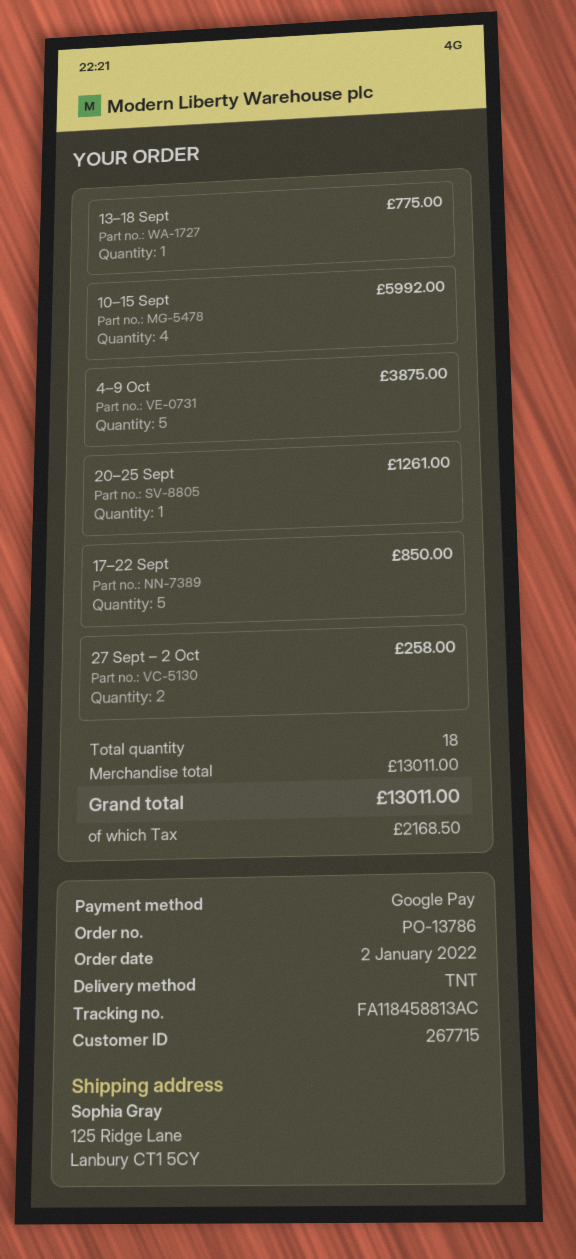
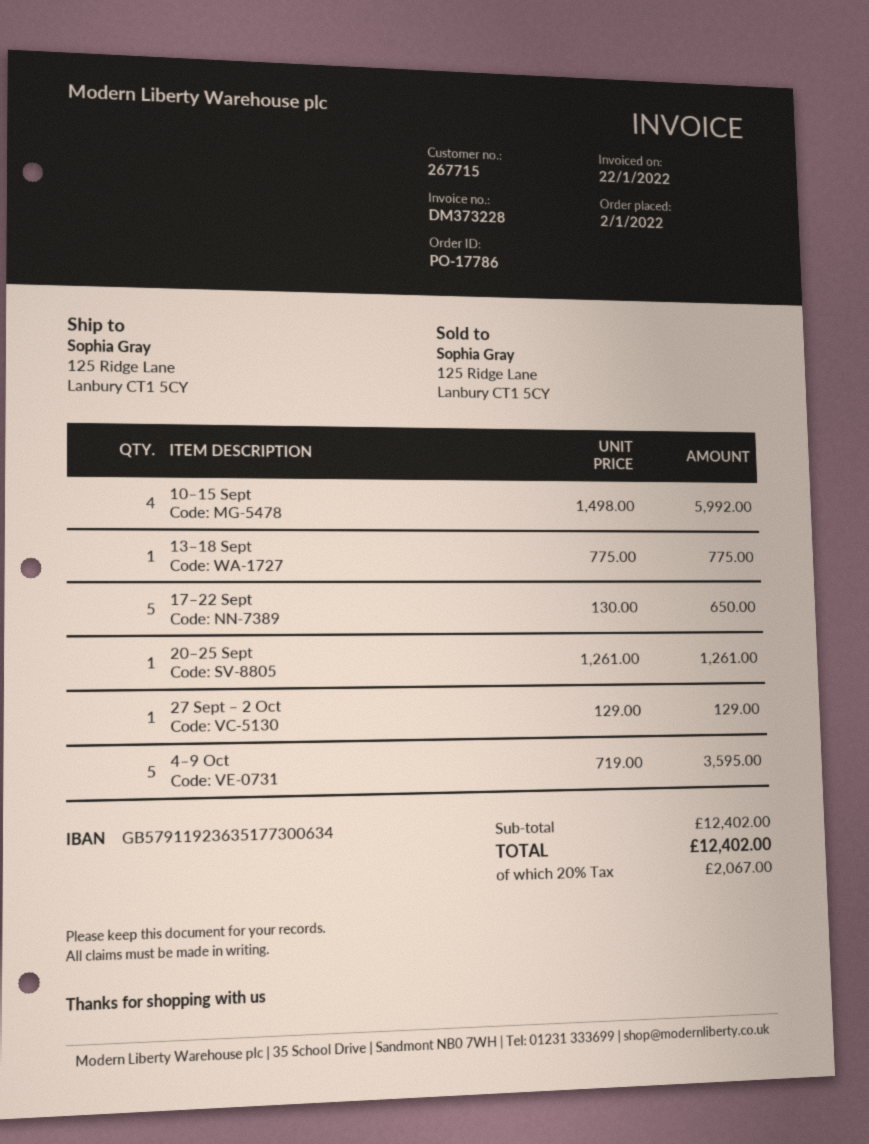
order number: PO-13786 -> PO-17786
4–9 Oct: 5 for 3875.00 -> 5 for 3595.00
17–22 Sept: 5 for 850.00 -> 5 for 650.00
27 Sept – 2 Oct: 2 for 258.00 -> 1 for 129.00
subtotal: 13011.00 -> 12402.00
tax: 2168.50 -> 2067.00
total: 13011.00 -> 12402.00

